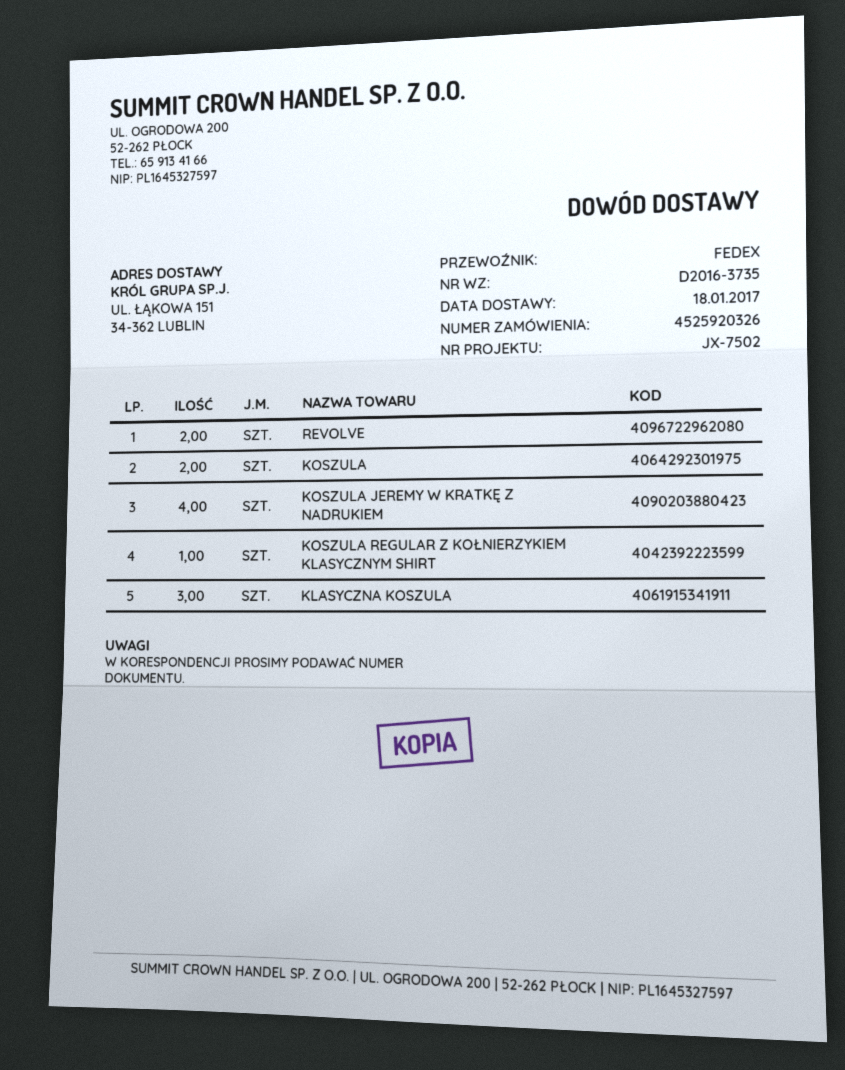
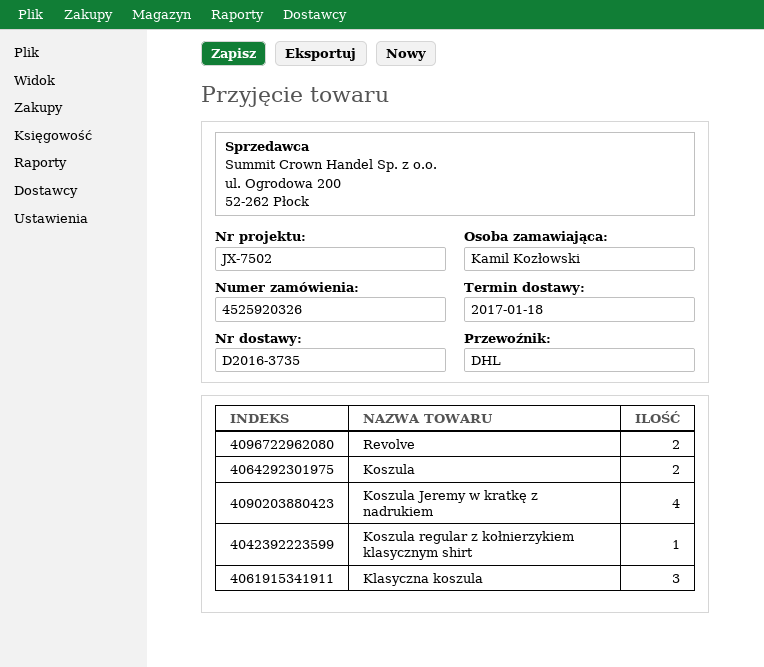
shipping method: FedEx -> DHL

